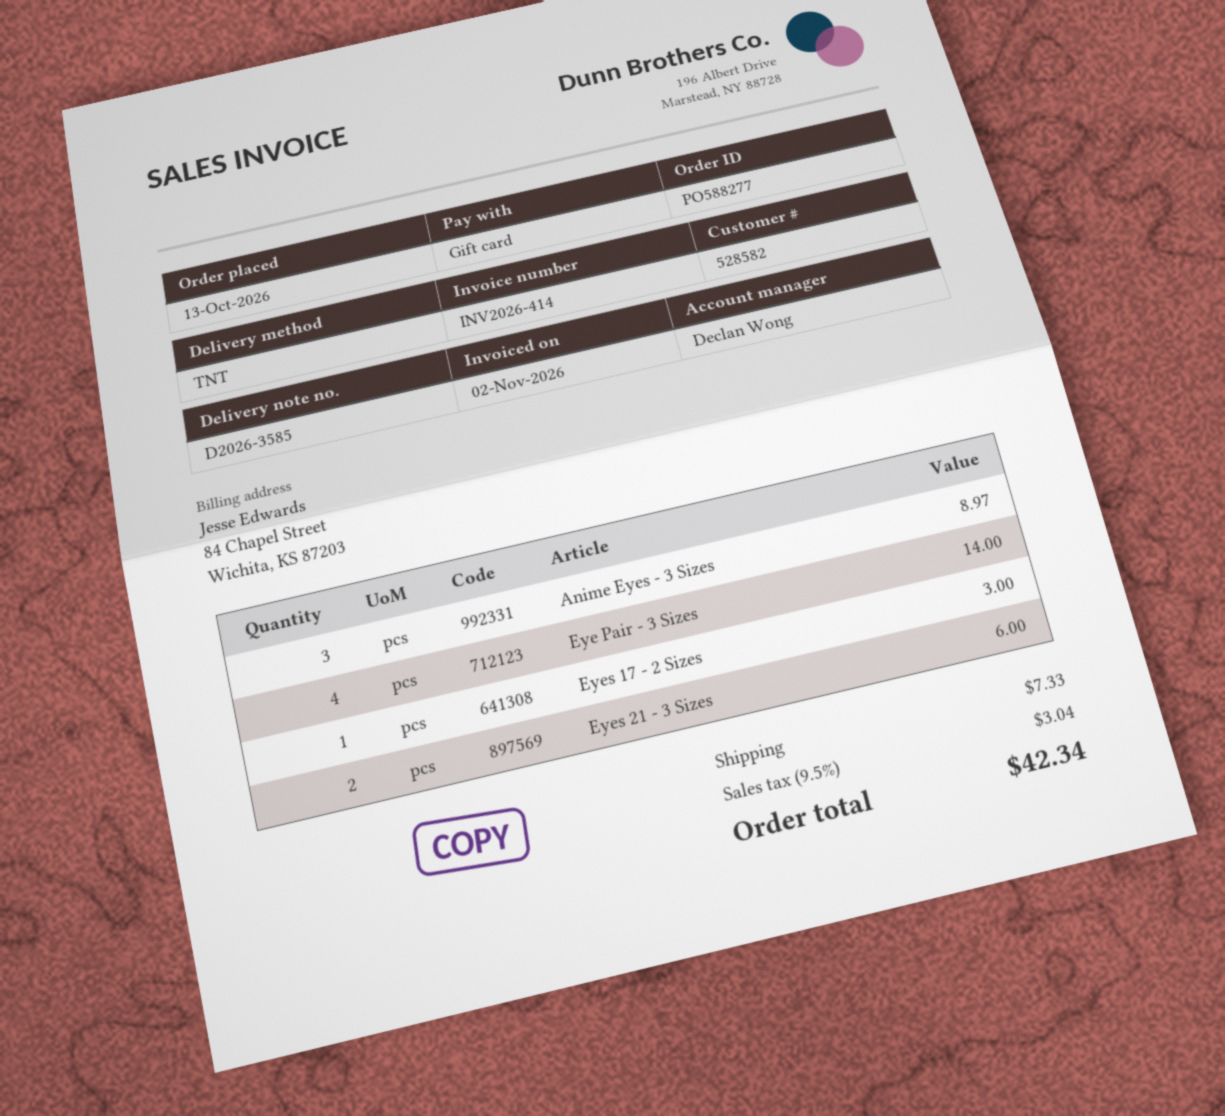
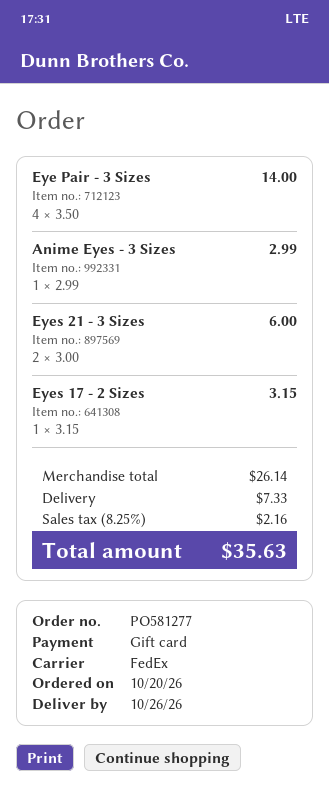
order number: PO588277 -> PO581277
order date: 2026-10-13 -> 2026-10-20
shipping method: TNT -> FedEx
Anime Eyes - 3 Sizes: 3 for 8.97 -> 1 for 2.99
Eyes 17 - 2 Sizes: 1 for 3.00 -> 1 for 3.15
tax: 9.5% = 3.04 -> 8.25% = 2.16
total: 42.34 -> 35.63

